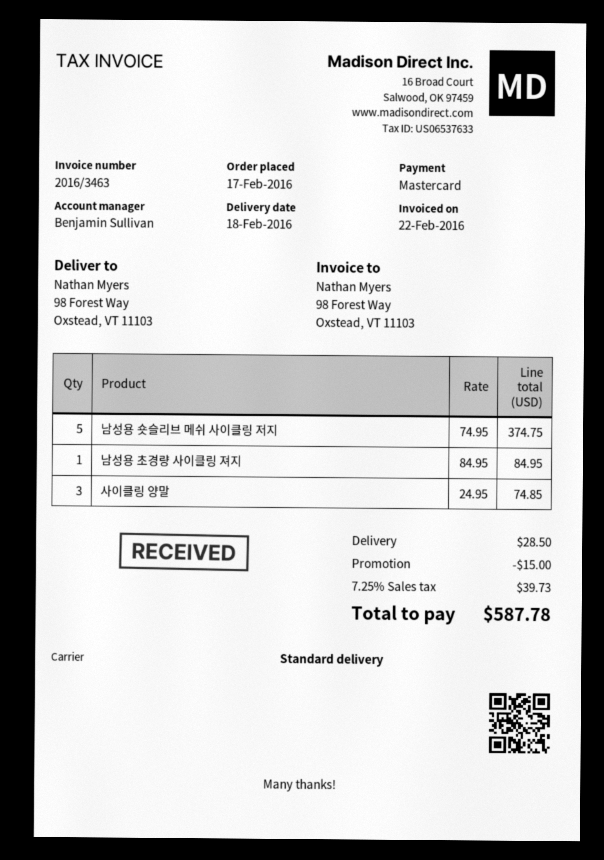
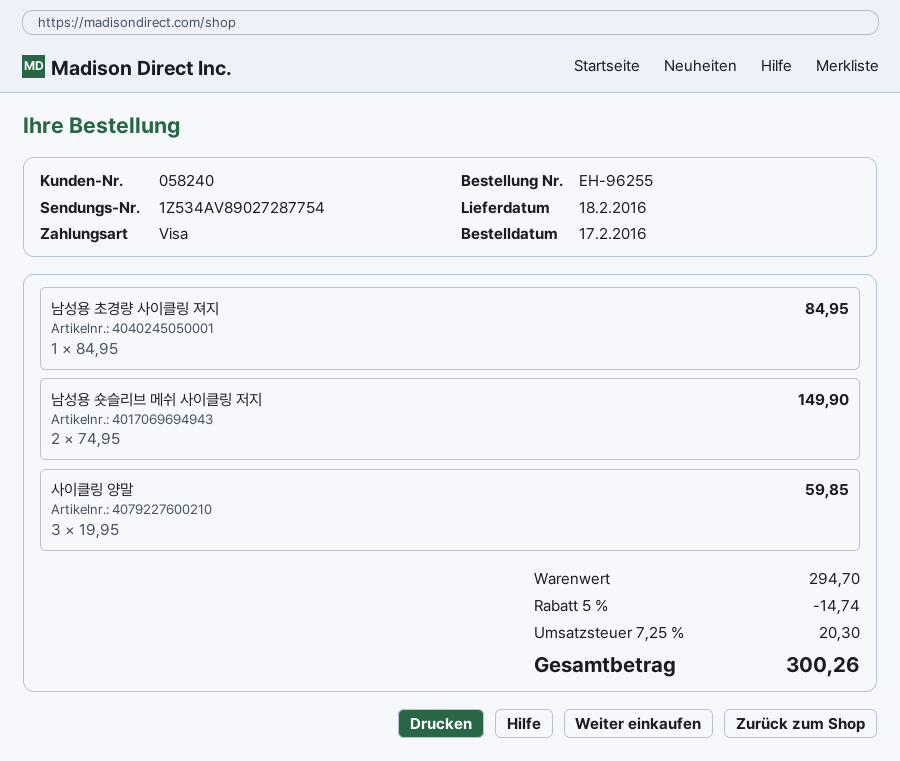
payment method: Mastercard -> Visa
남성용 숏슬리브 메쉬 사이클링 저지: 5 x 74.95 = 374.75 -> 2 x 74.95 = 149.90
사이클링 양말: 3 x 24.95 = 74.85 -> 3 x 19.95 = 59.85
discount: 15.00 -> 14.74
shipping: 28.50 -> none
tax: 7.25% = 39.73 -> 7.25% = 20.30
total: 587.78 -> 300.26

